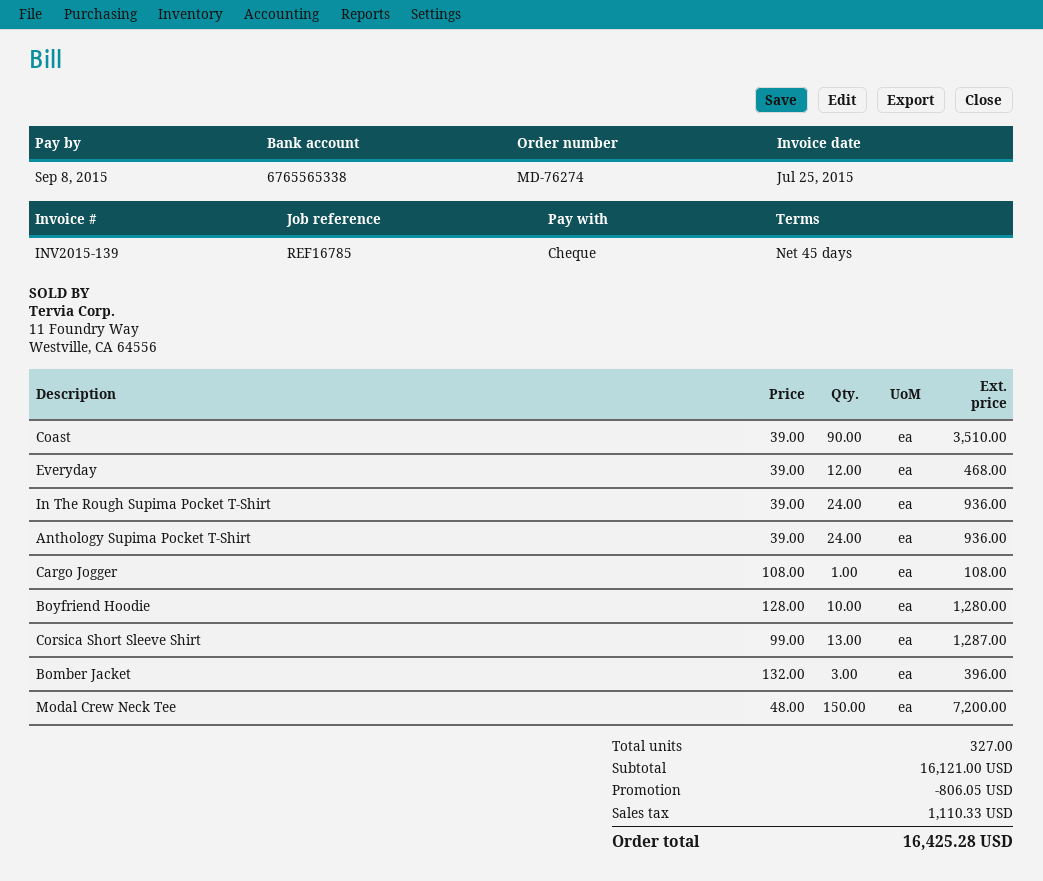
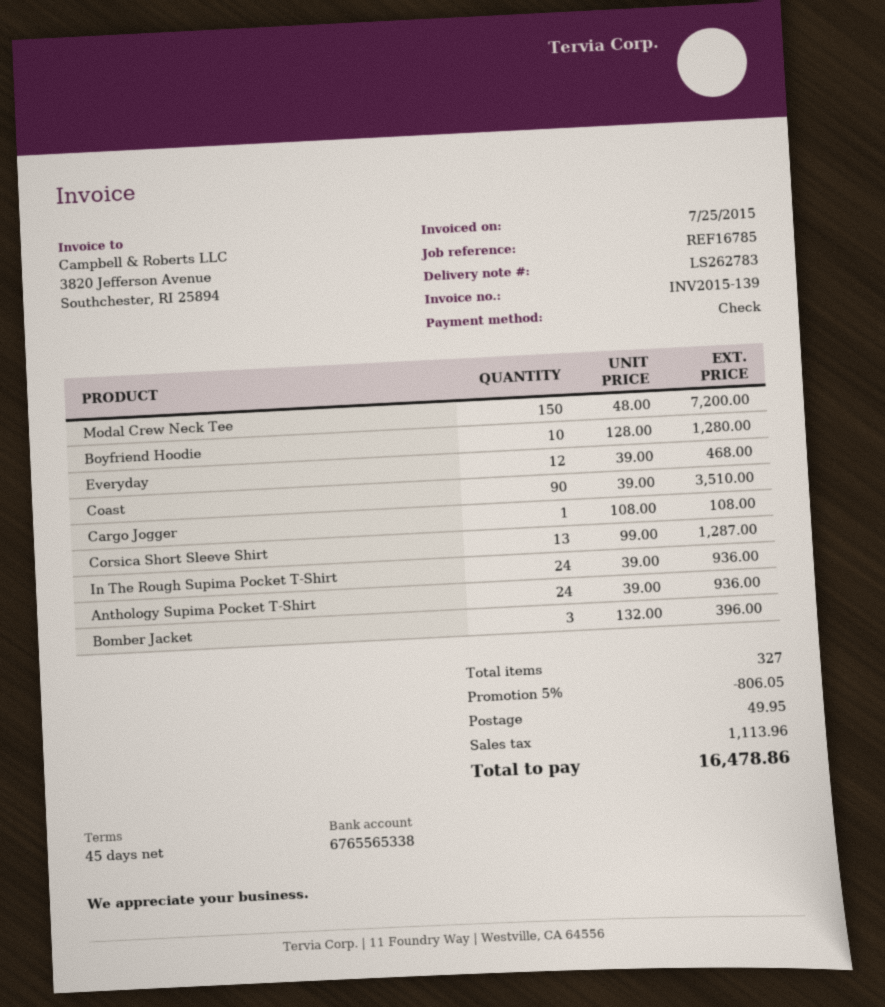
shipping: none -> 49.95
tax: 1110.33 -> 1113.96
total: 16425.28 -> 16478.86

